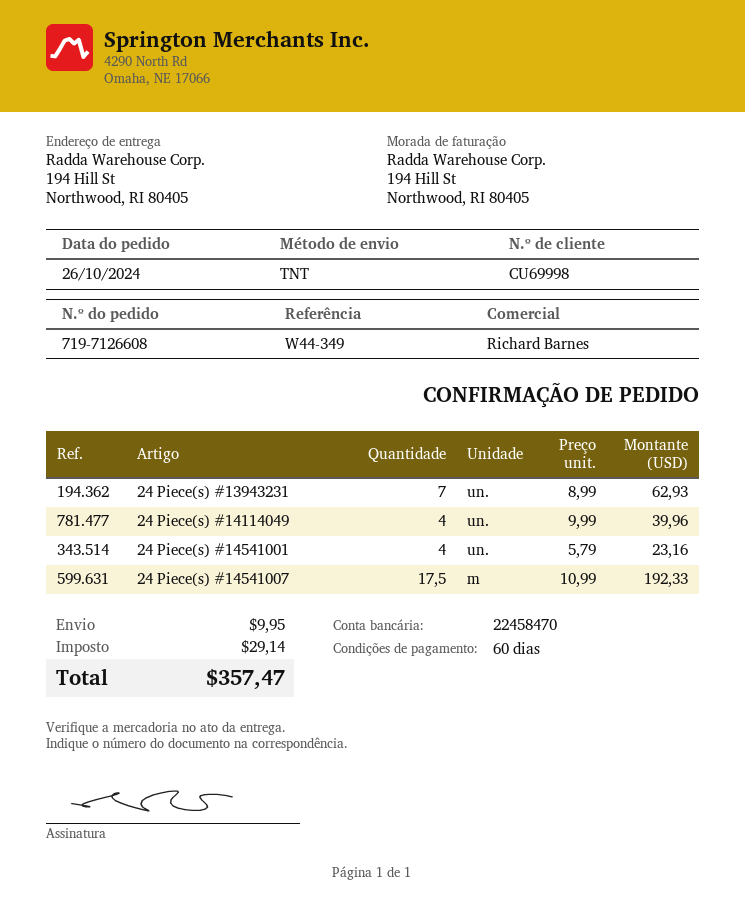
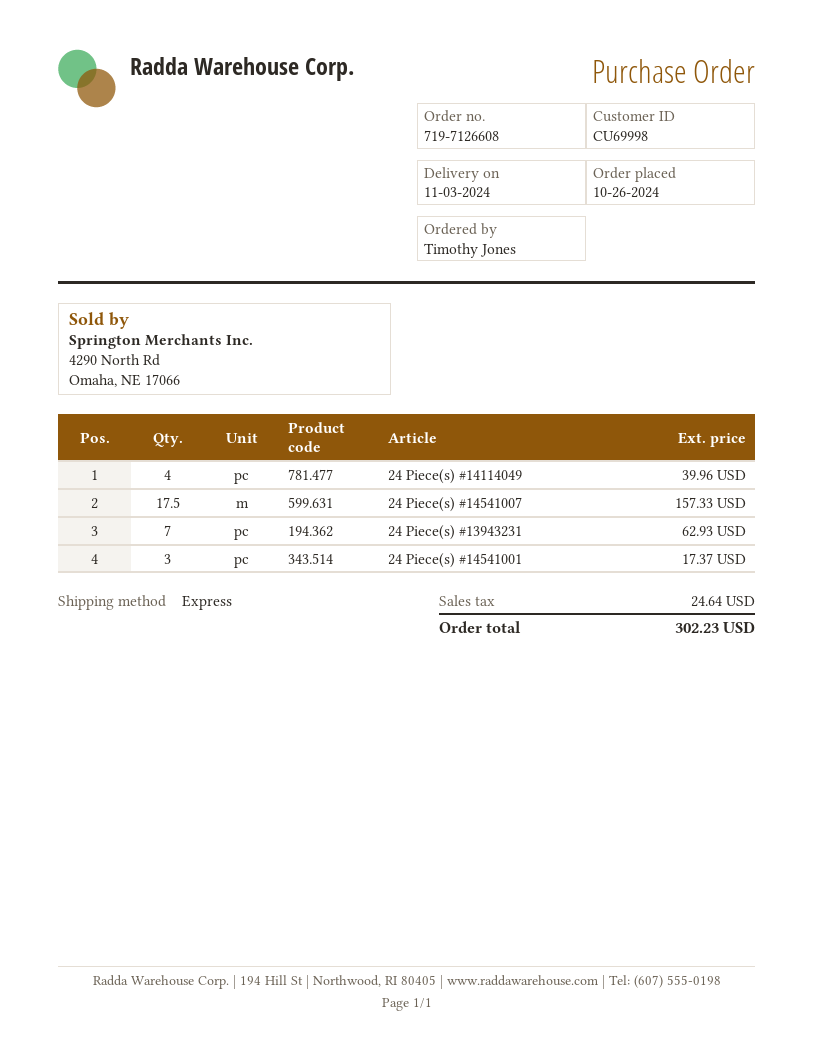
shipping method: TNT -> express
24 Piece(s) #14541001: 4 for 23.16 -> 3 for 17.37
24 Piece(s) #14541007: 17.5 for 192.33 -> 17.5 for 157.33
shipping: 9.95 -> none
tax: 29.14 -> 24.64
total: 357.47 -> 302.23

